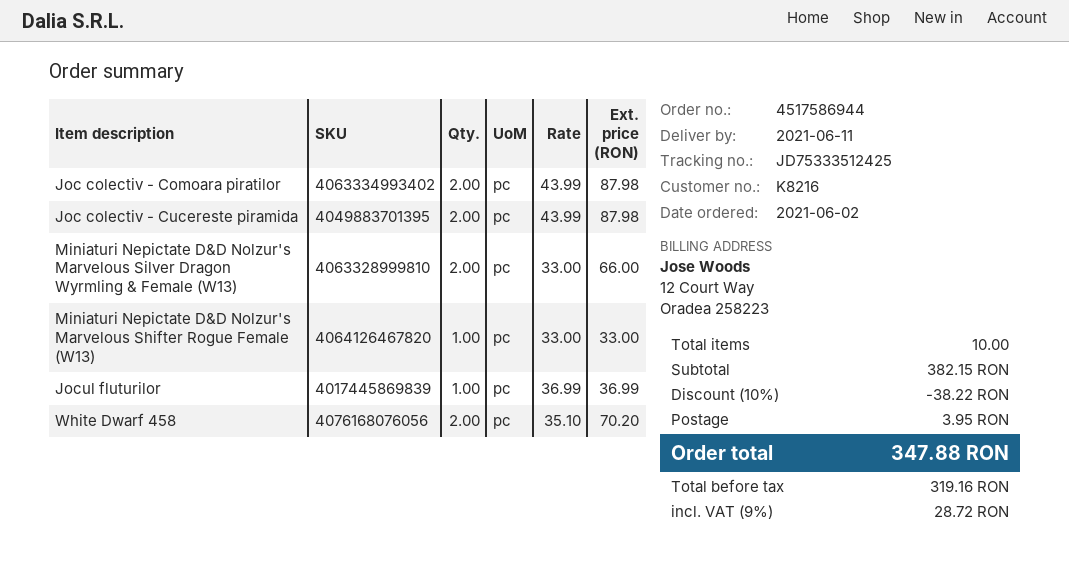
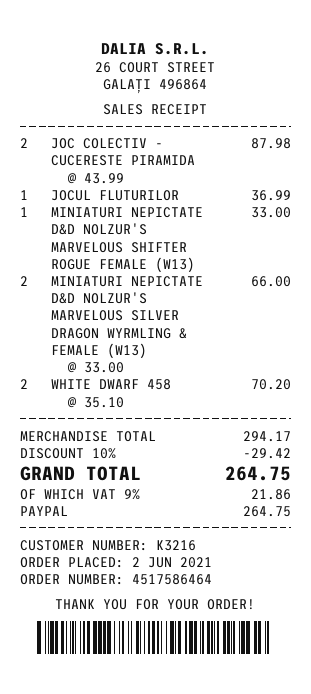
order number: 4517586944 -> 4517586464
customer number: K8216 -> K3216
Joc colectiv - Comoara piratilor: 2 x 43.99 = 87.98 -> none
subtotal: 382.15 -> 294.17
discount: 10% = 38.22 -> 10% = 29.42
shipping: 3.95 -> none
tax: 9% = 28.72 -> 9% = 21.86
total: 347.88 -> 264.75

